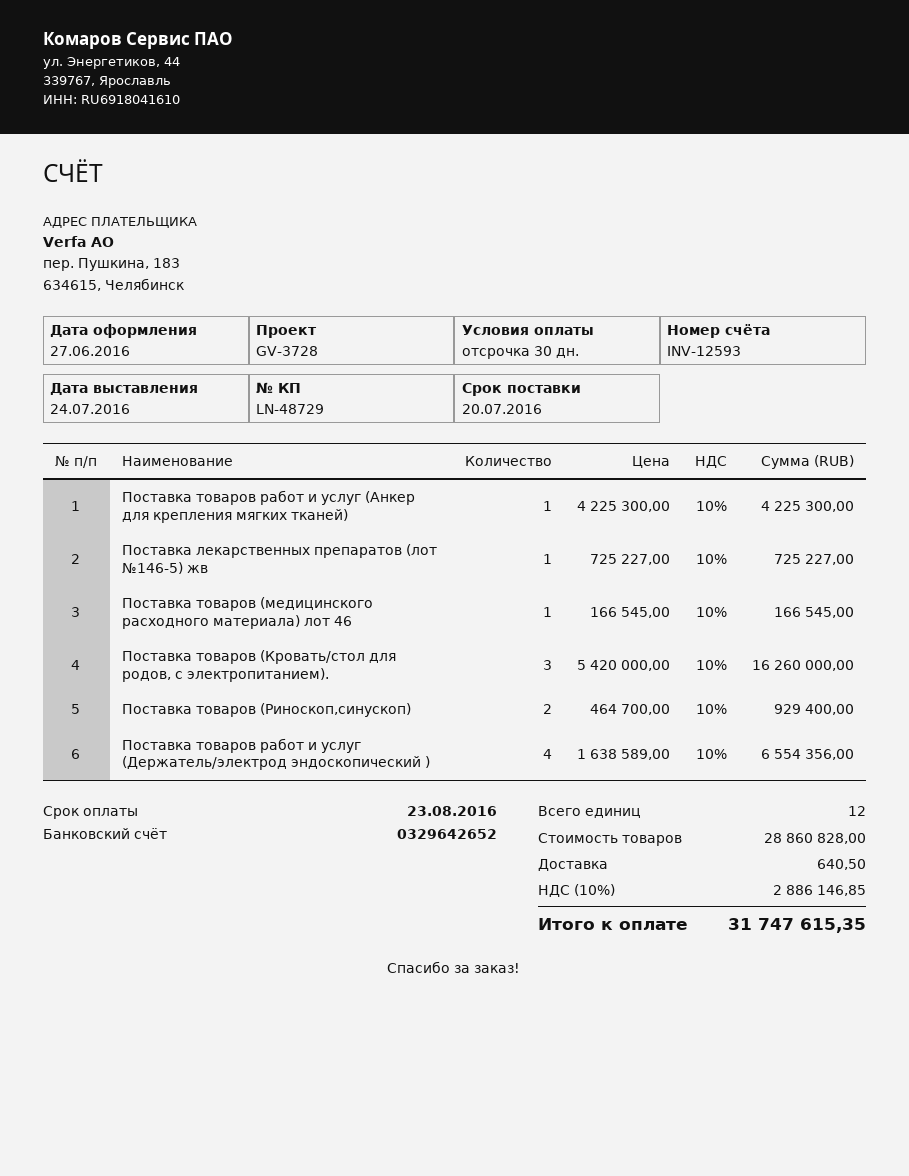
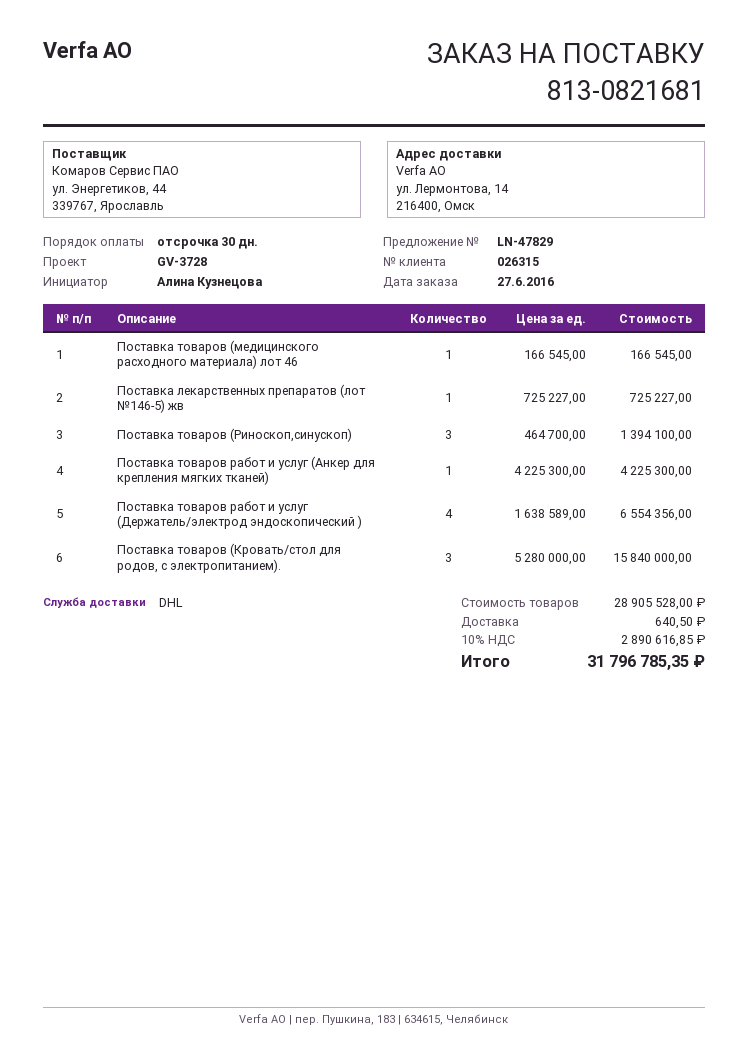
quote number: LN-48729 -> LN-47829
Поставка товаров (Кровать/стол для родов, с электропитанием).: 3 x 5420000.00 = 16260000.00 -> 3 x 5280000.00 = 15840000.00
Поставка товаров (Риноскоп,синускоп): 2 x 464700.00 = 929400.00 -> 3 x 464700.00 = 1394100.00
subtotal: 28860828.00 -> 28905528.00
tax: 10% = 2886146.85 -> 10% = 2890616.85
total: 31747615.35 -> 31796785.35

